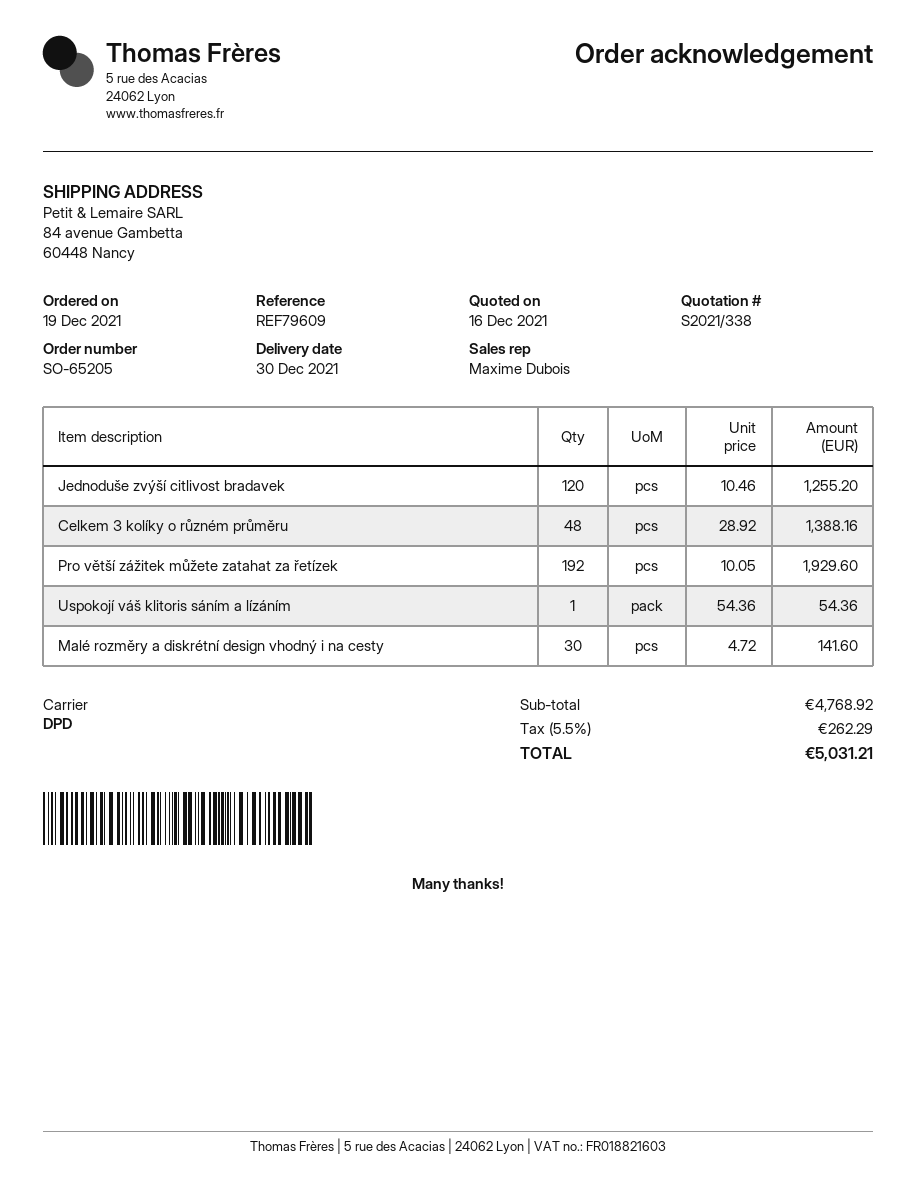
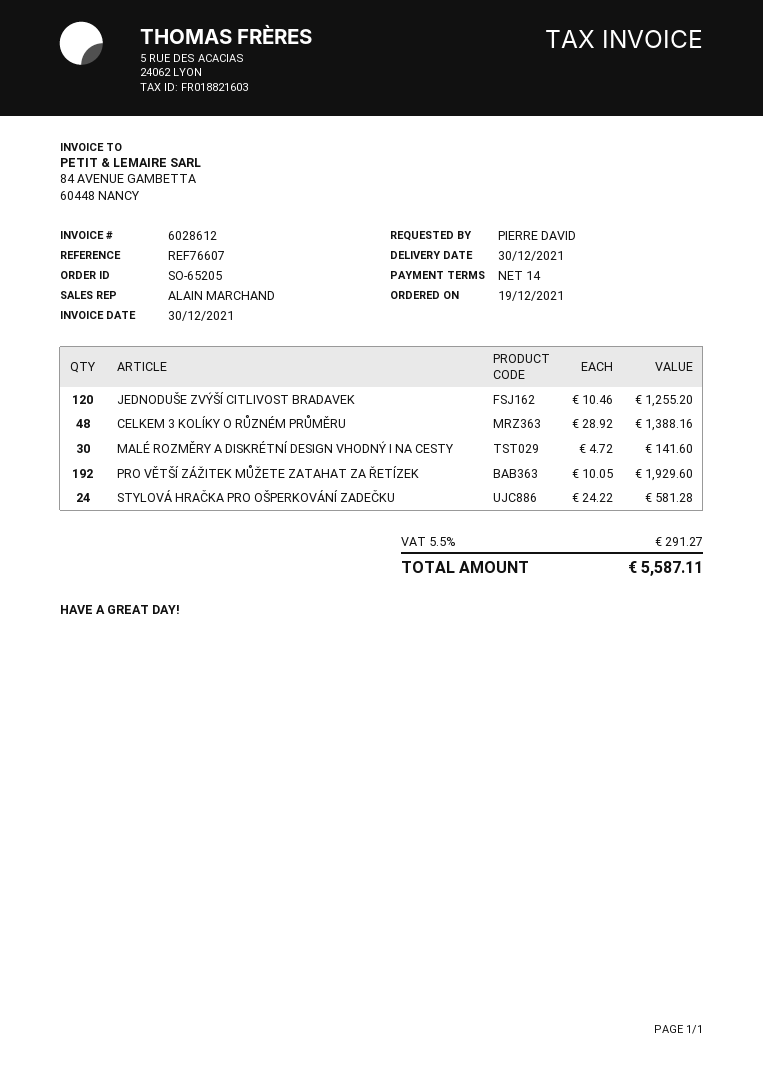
reference: REF79609 -> REF76607
sales rep: Maxime Dubois -> ALAIN MARCHAND
Uspokojí váš klitoris sáním a lízáním: 1 x 54.36 = 54.36 -> none
STYLOVÁ HRAČKA PRO OŠPERKOVÁNÍ ZADEČKU: none -> 24 x 24.22 = 581.28
tax: 5.5% = 262.29 -> 5.5% = 291.27
total: 5031.21 -> 5587.11

